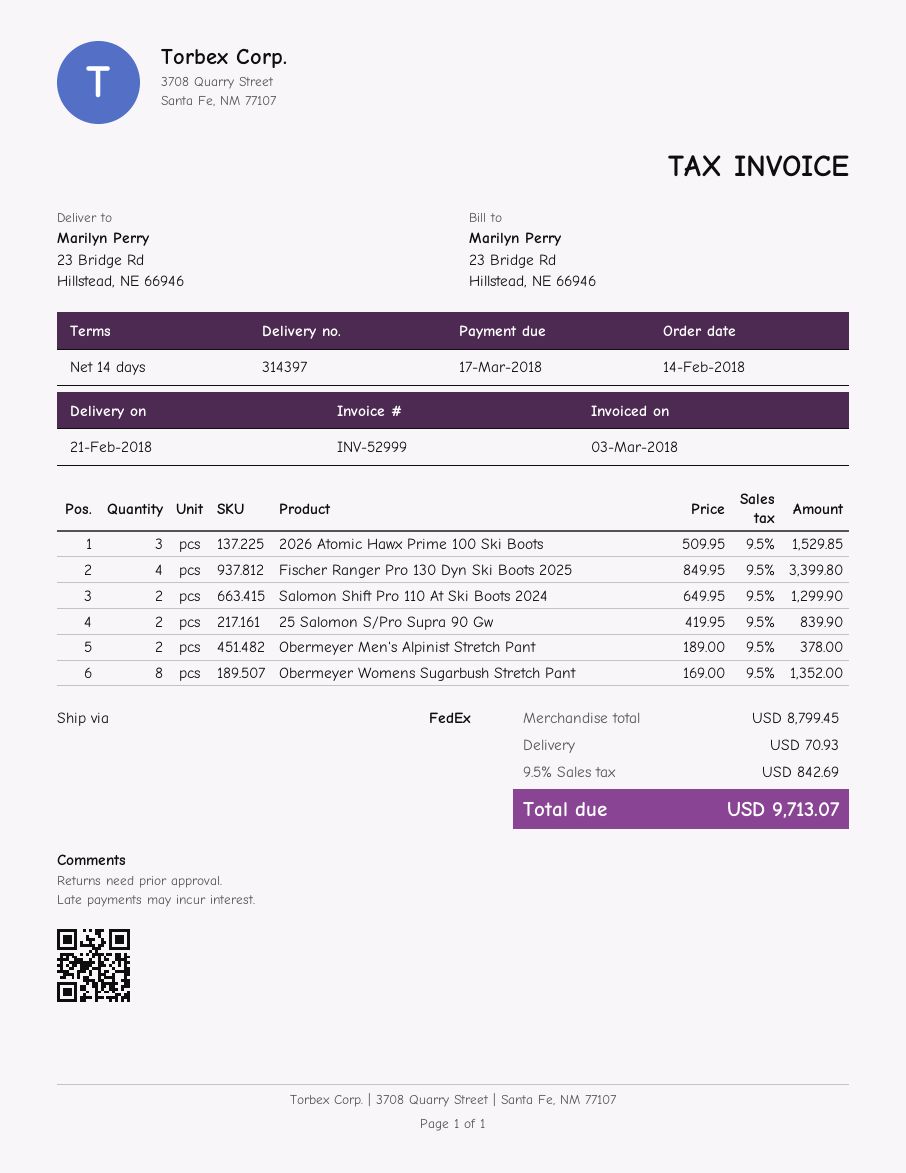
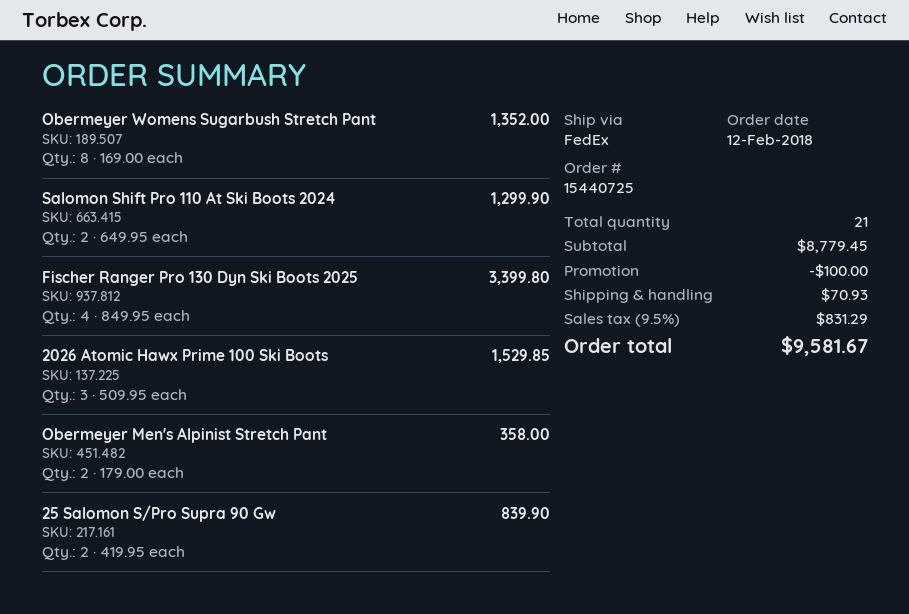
order date: 2018-02-14 -> 2018-02-12
Obermeyer Men's Alpinist Stretch Pant: 2 x 189.00 = 378.00 -> 2 x 179.00 = 358.00
subtotal: 8799.45 -> 8779.45
discount: none -> 100.00
tax: 9.5% = 842.69 -> 9.5% = 831.29
total: 9713.07 -> 9581.67

